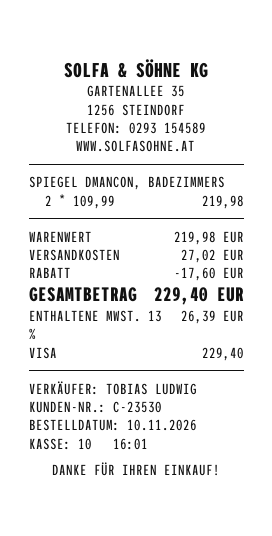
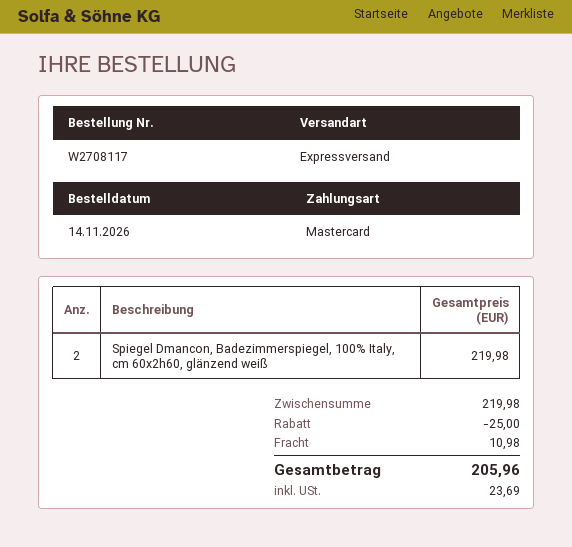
order date: 2026-11-10 -> 2026-11-14
payment method: Visa -> Mastercard
discount: 17.60 -> 25.00
shipping: 27.02 -> 10.98
tax: 26.39 -> 23.69
total: 229.40 -> 205.96

